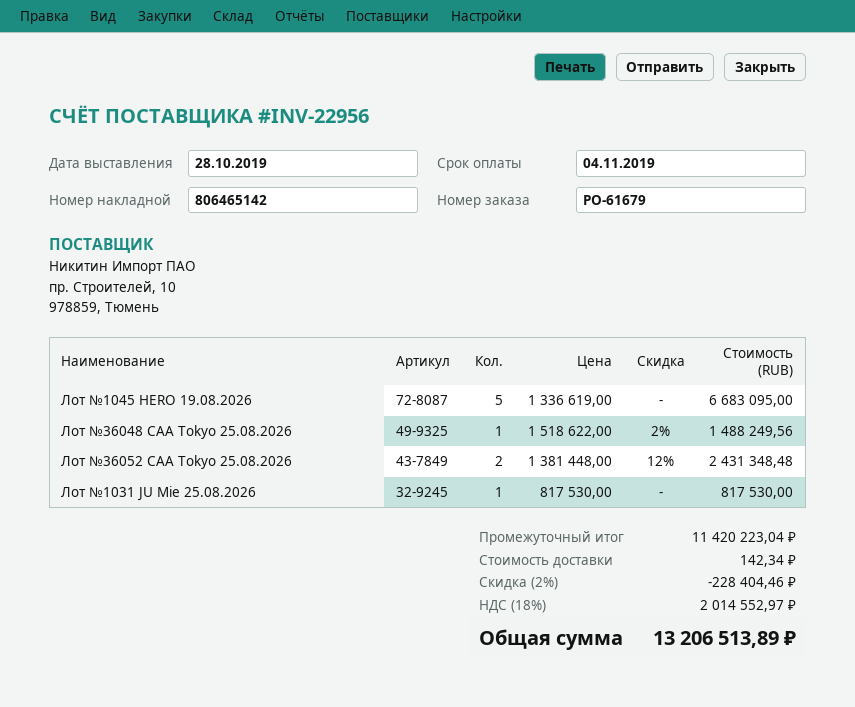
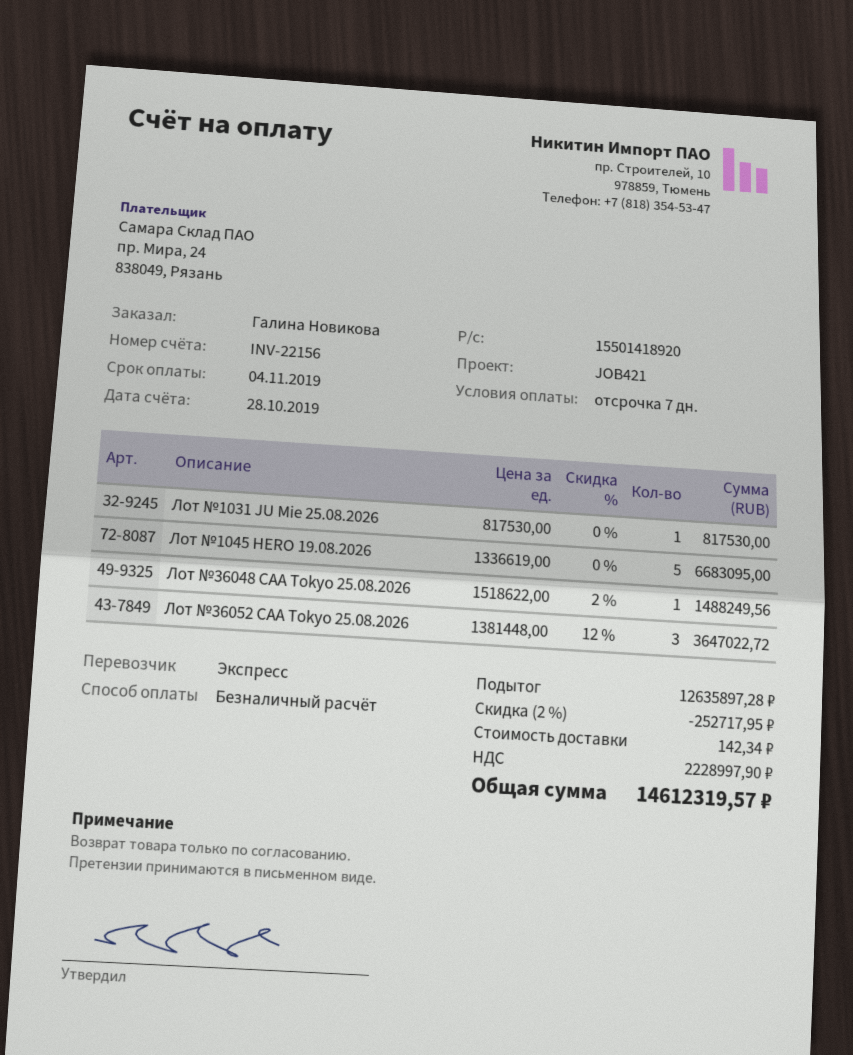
invoice number: INV-22956 -> INV-22156
Лот №36052 CAA Tokyo 25.08.2026: 2 x 1381448.00 - 12% = 2431348.48 -> 3 x 1381448.00 - 12% = 3647022.72
subtotal: 11420223.04 -> 12635897.28
discount: 2% = 228404.46 -> 2% = 252717.95
tax: 2014552.97 -> 2228997.90
total: 13206513.89 -> 14612319.57

